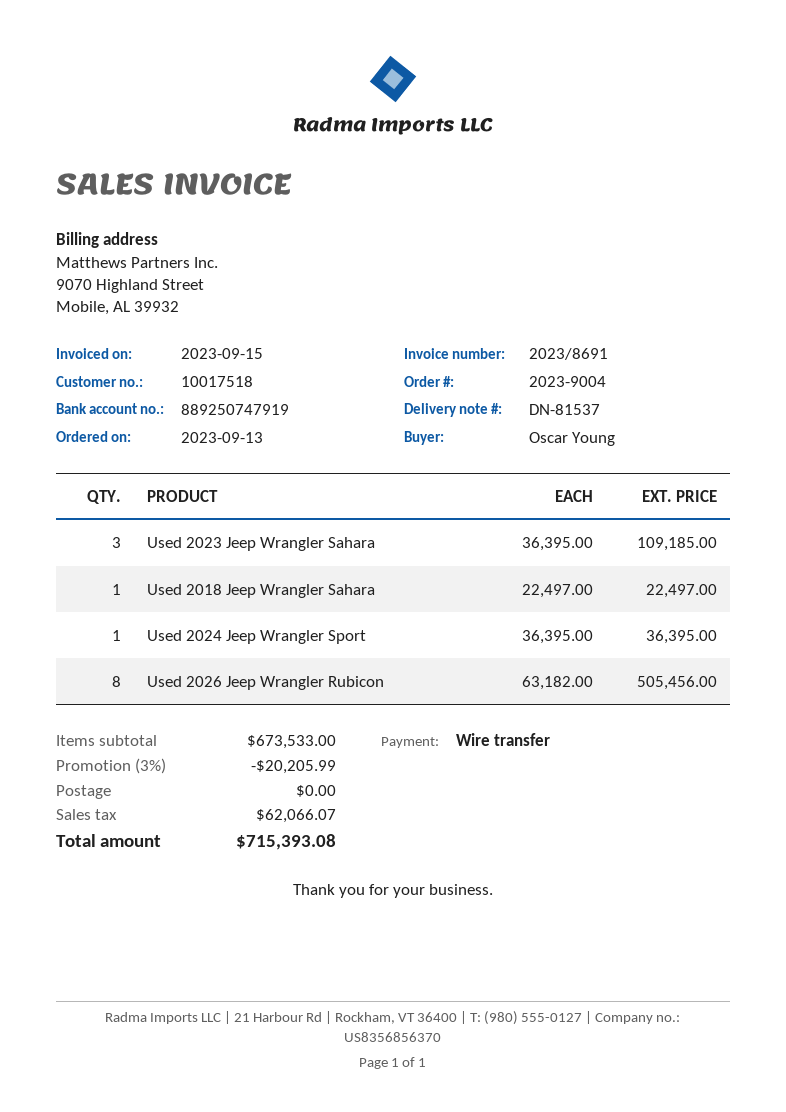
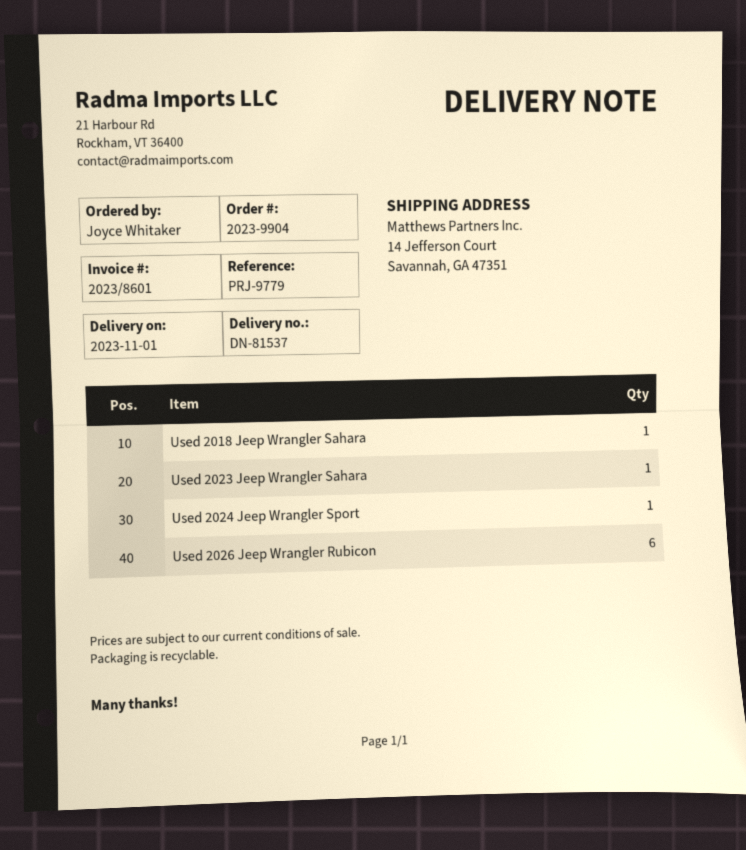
order number: 2023-9004 -> 2023-9904
invoice number: 2023/8691 -> 2023/8601
ordered by: Oscar Young -> Joyce Whitaker
Used 2023 Jeep Wrangler Sahara: 3 -> 1
Used 2026 Jeep Wrangler Rubicon: 8 -> 6

